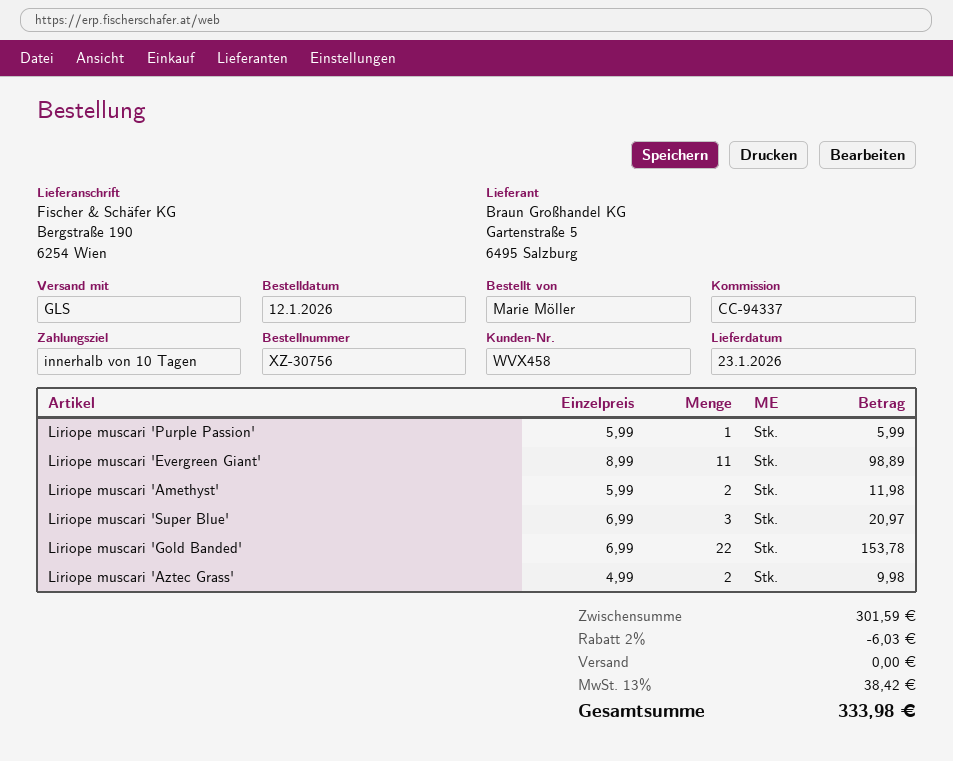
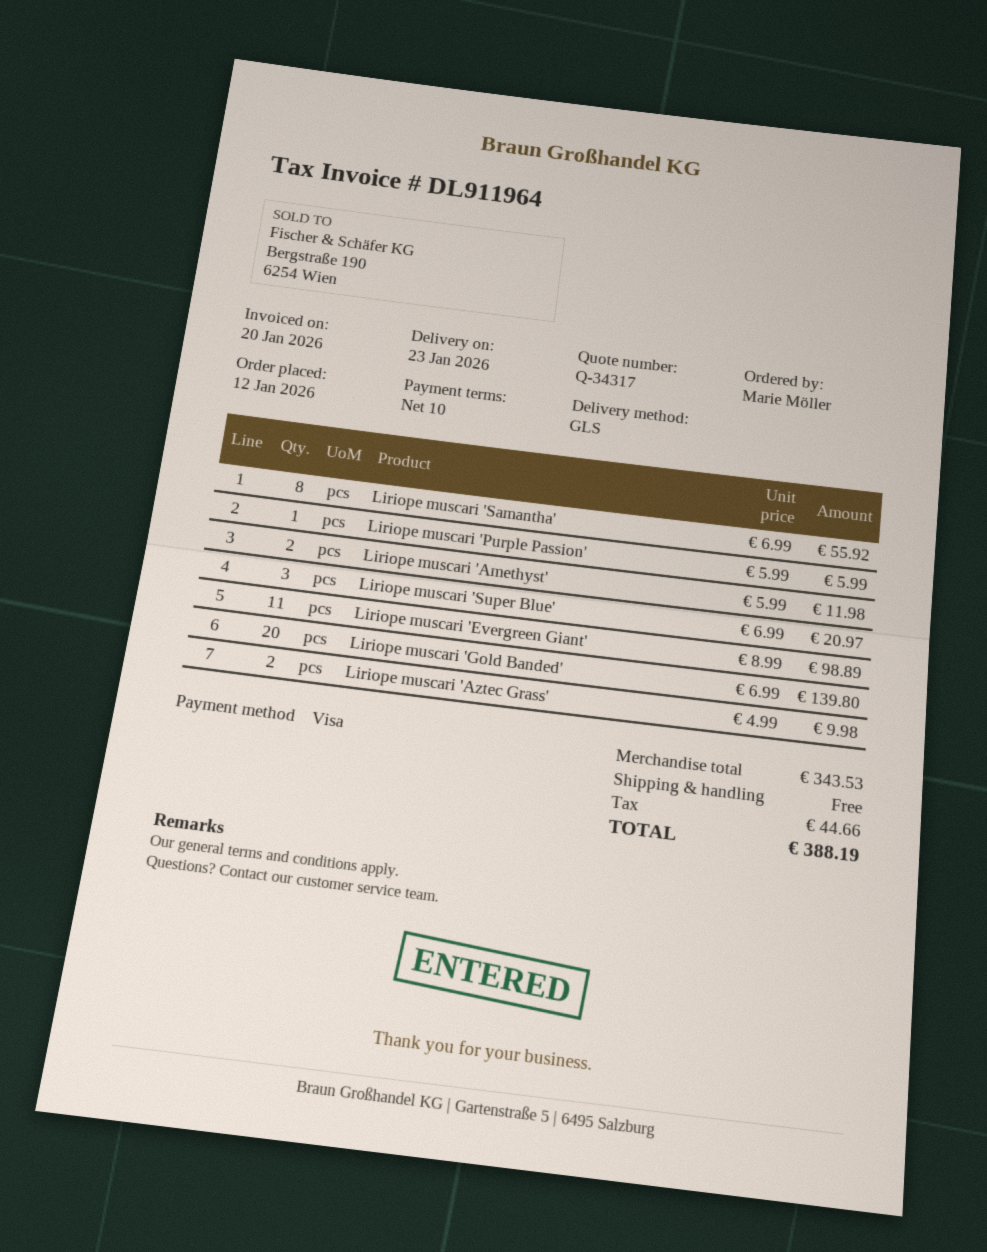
Liriope muscari 'Gold Banded': 22 x 6.99 = 153.78 -> 20 x 6.99 = 139.80
Liriope muscari 'Samantha': none -> 8 x 6.99 = 55.92
subtotal: 301.59 -> 343.53
discount: 2% = 6.03 -> none
tax: 38.42 -> 44.66
total: 333.98 -> 388.19

